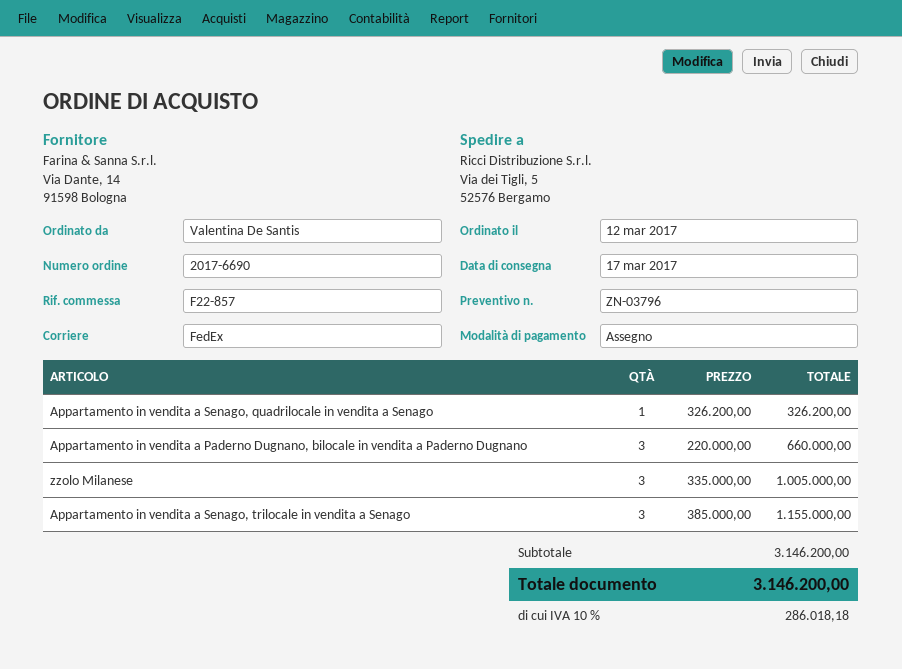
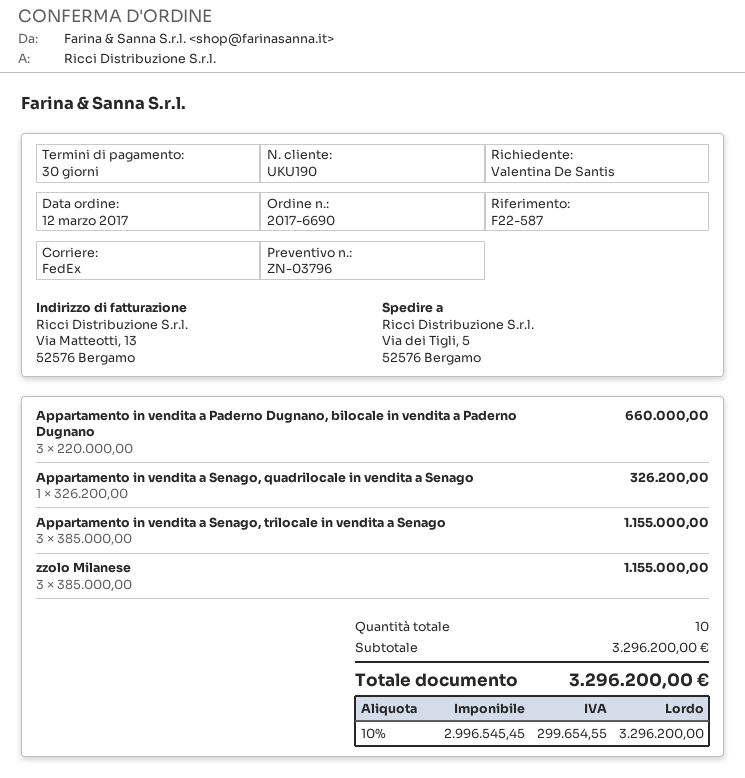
reference: F22-857 -> F22-587
zzolo Milanese: 3 x 335000.00 = 1005000.00 -> 3 x 385000.00 = 1155000.00
subtotal: 3146200.00 -> 3296200.00
tax: 10% = 286018.18 -> 10% = 299654.55
total: 3146200.00 -> 3296200.00

